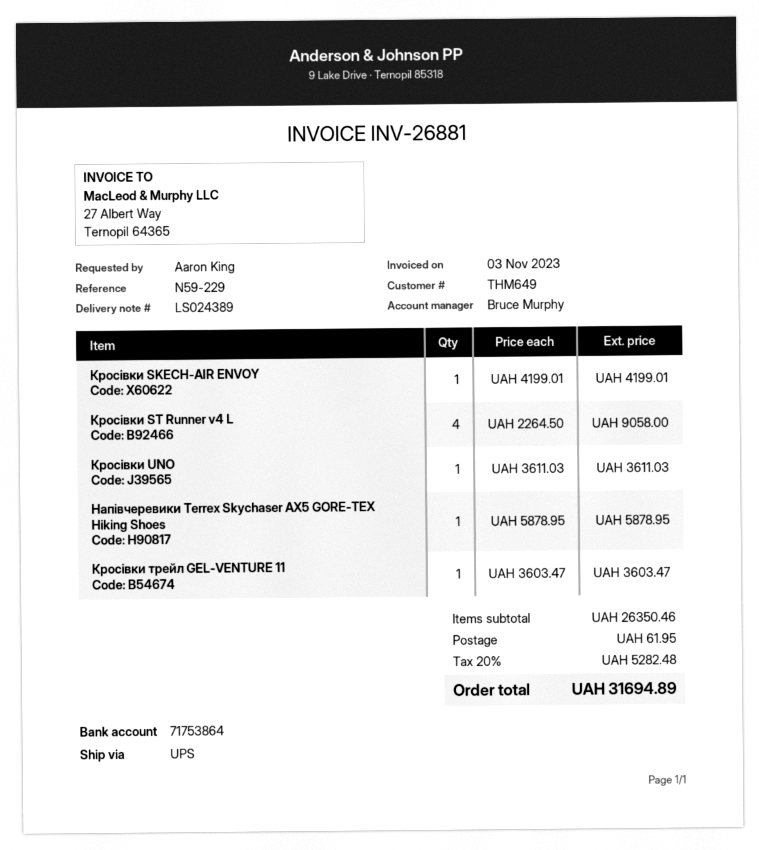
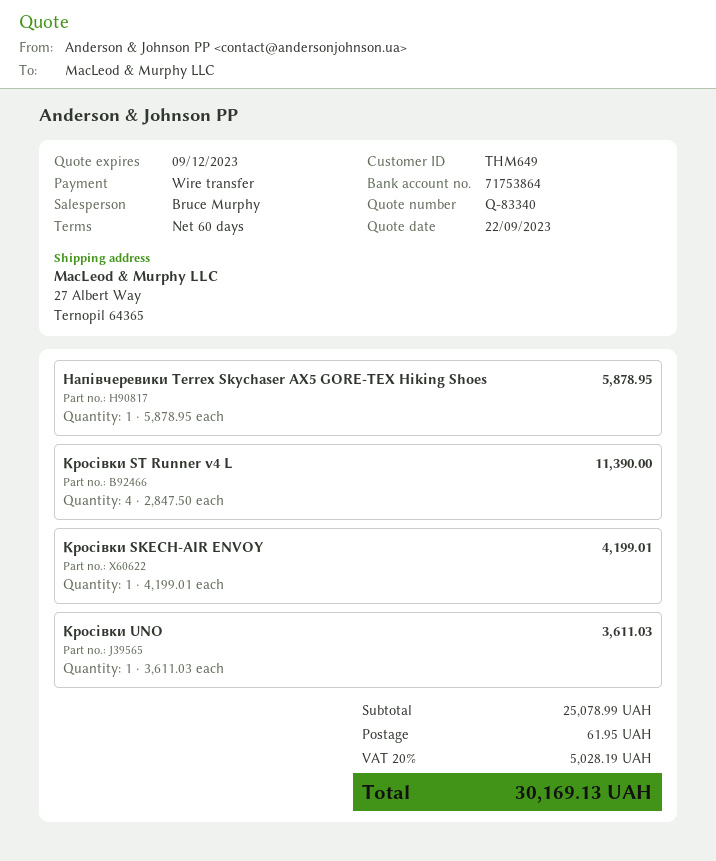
Кросівки ST Runner v4 L: 4 x 2264.50 = 9058.00 -> 4 x 2847.50 = 11390.00
Кросівки трейл GEL-VENTURE 11: 1 x 3603.47 = 3603.47 -> none
subtotal: 26350.46 -> 25078.99
tax: 20% = 5282.48 -> 20% = 5028.19
total: 31694.89 -> 30169.13

